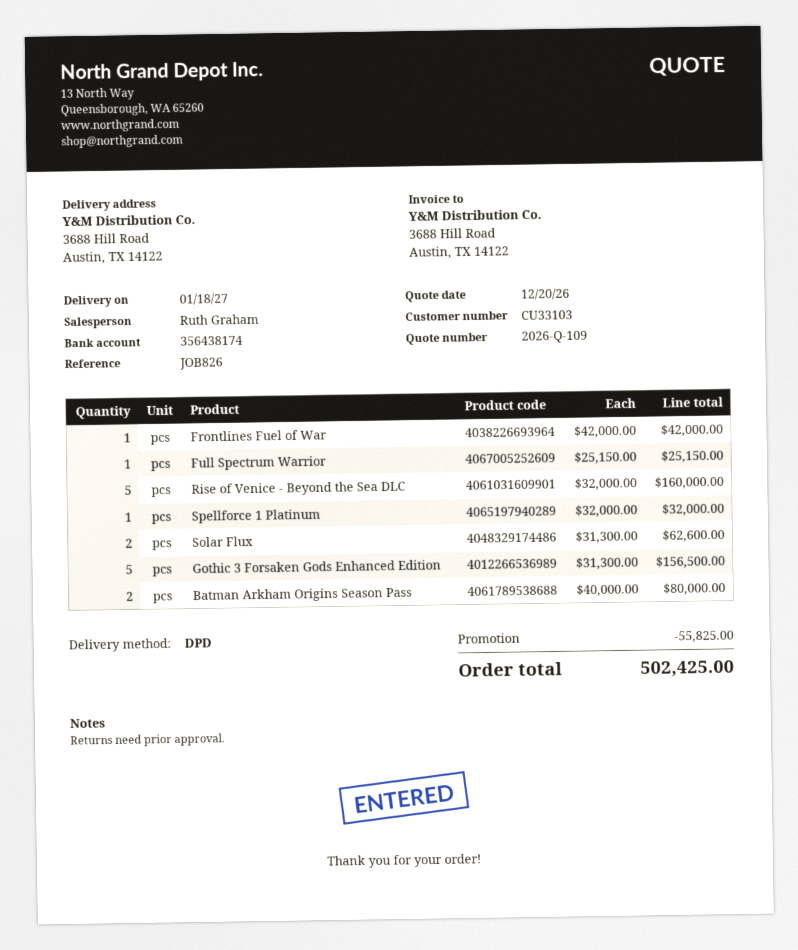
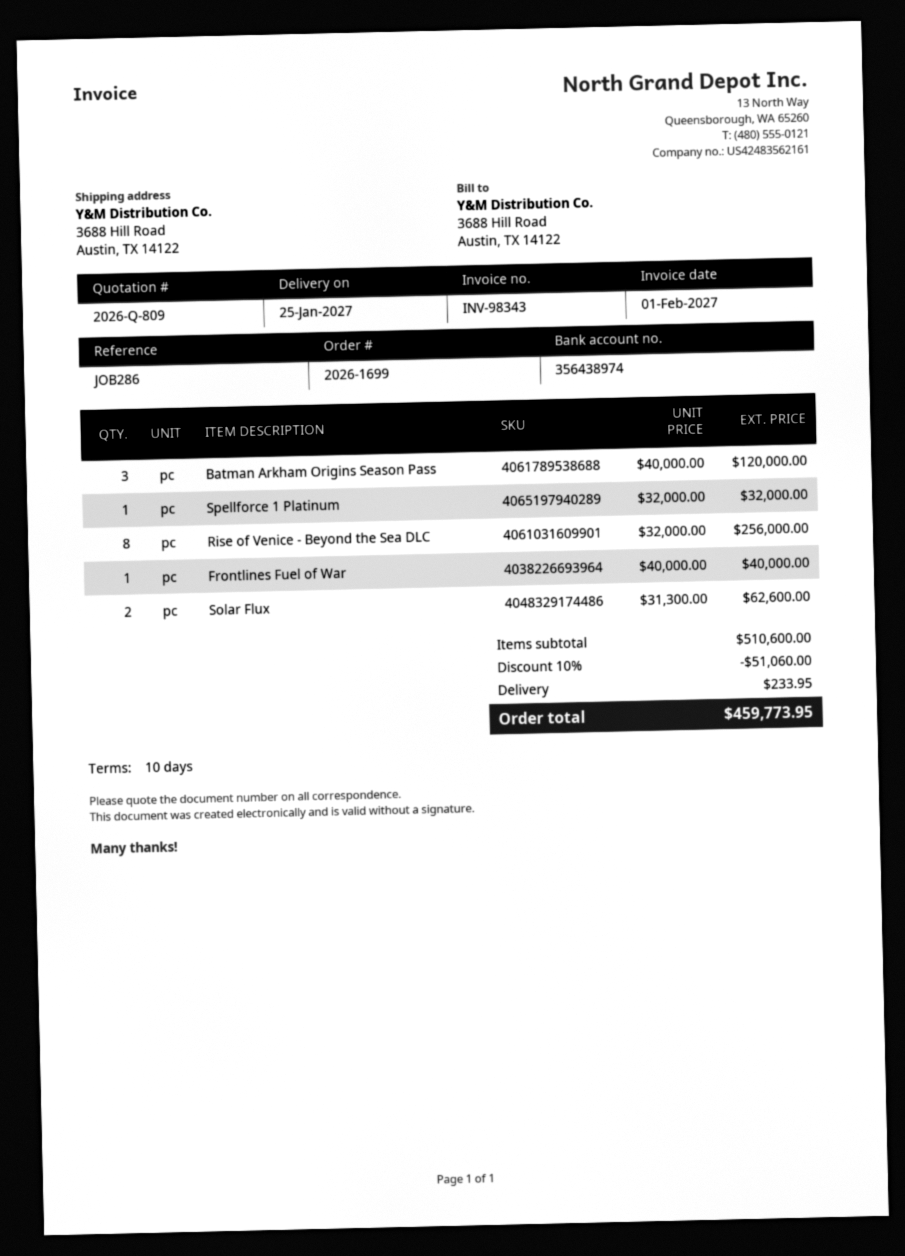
quote number: 2026-Q-109 -> 2026-Q-809
delivery date: 2027-01-18 -> 2027-01-25
reference: JOB826 -> JOB286
bank account: 356438174 -> 356438974
Frontlines Fuel of War: 1 x 42000.00 = 42000.00 -> 1 x 40000.00 = 40000.00
Full Spectrum Warrior: 1 x 25150.00 = 25150.00 -> none
Rise of Venice - Beyond the Sea DLC: 5 x 32000.00 = 160000.00 -> 8 x 32000.00 = 256000.00
Gothic 3 Forsaken Gods Enhanced Edition: 5 x 31300.00 = 156500.00 -> none
Batman Arkham Origins Season Pass: 2 x 40000.00 = 80000.00 -> 3 x 40000.00 = 120000.00
discount: 55825.00 -> 51060.00
shipping: none -> 233.95
total: 502425.00 -> 459773.95

